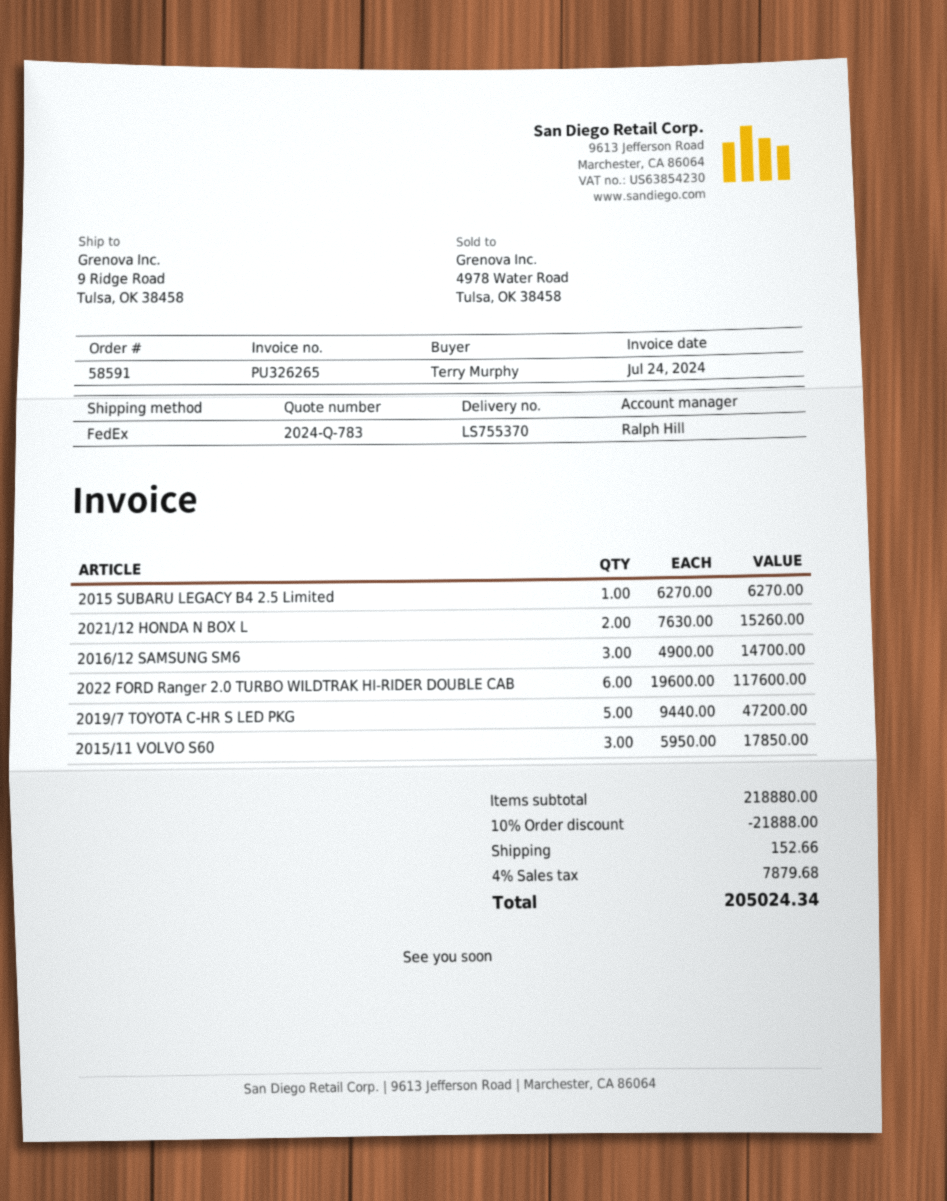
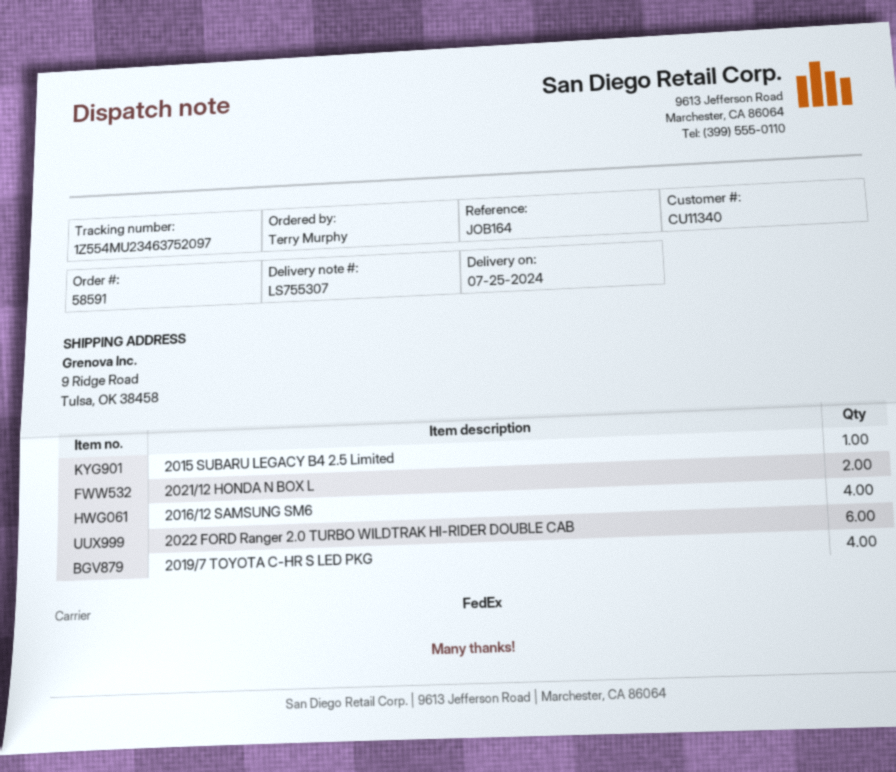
delivery note number: LS755370 -> LS755307
2016/12 SAMSUNG SM6: 3 -> 4
2019/7 TOYOTA C-HR S LED PKG: 5 -> 4
2015/11 VOLVO S60: 3 -> none

